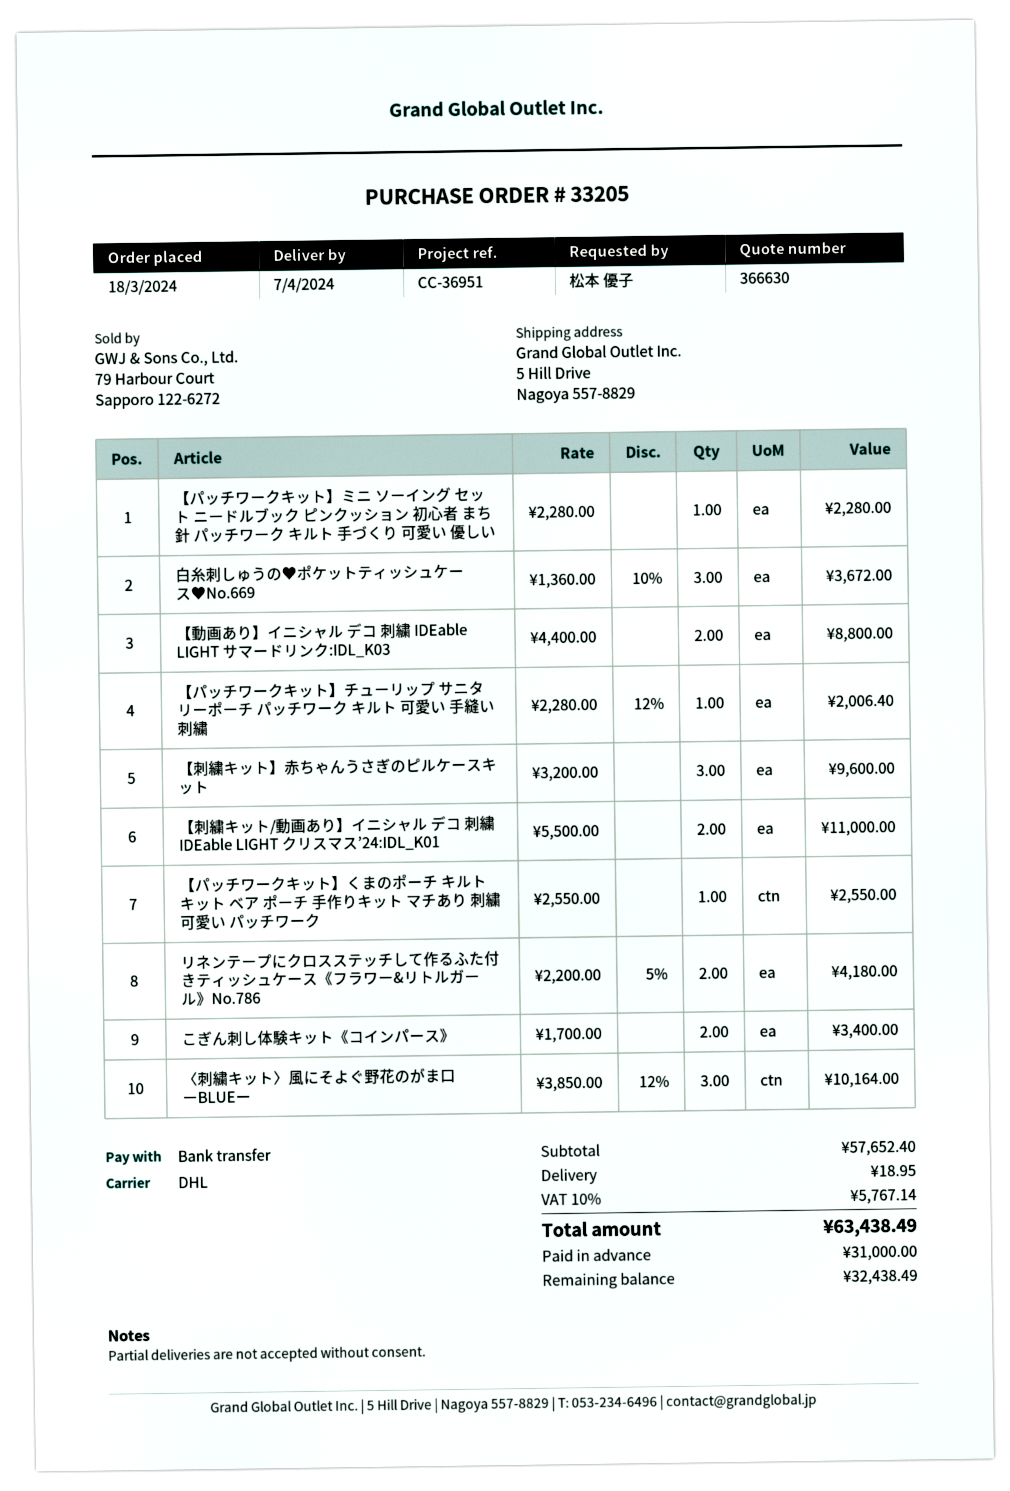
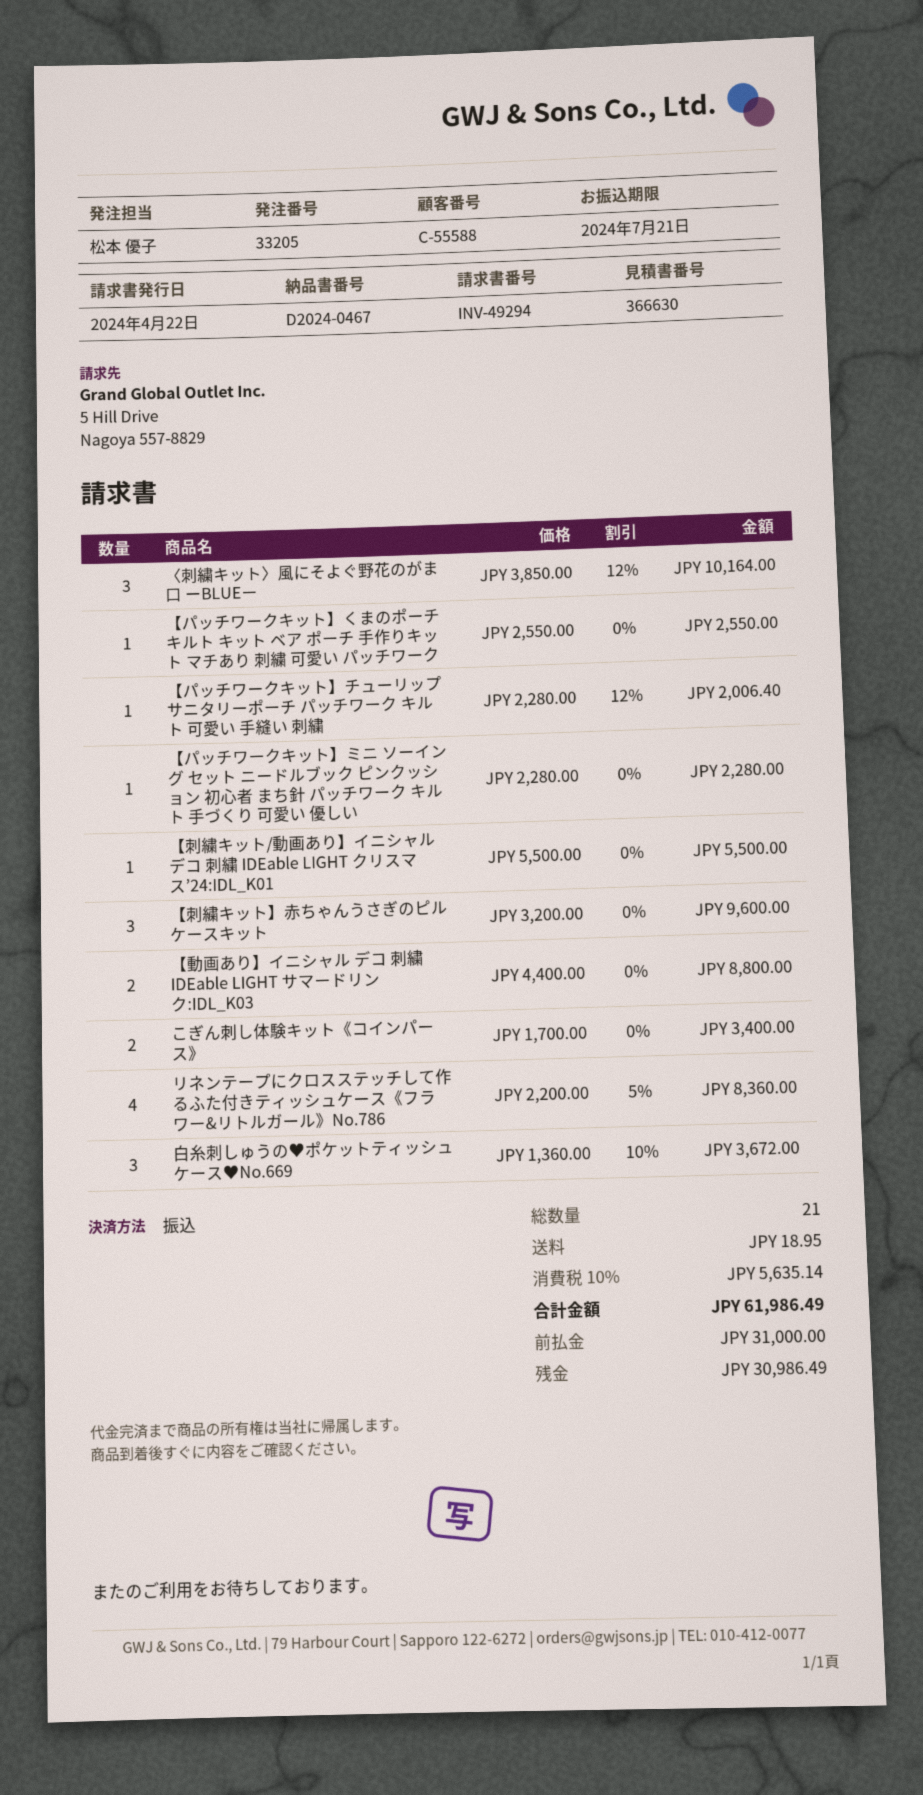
【刺繍キット/動画あり】イニシャル デコ 刺繍 IDEable LIGHT クリスマス’24:IDL_K01: 2 x 5500.00 = 11000.00 -> 1 x 5500.00 = 5500.00
リネンテープにクロスステッチして作るふた付きティッシュケース《フラワー&リトルガール》No.786: 2 x 2200.00 - 5% = 4180.00 -> 4 x 2200.00 - 5% = 8360.00
tax: 10% = 5767.14 -> 10% = 5635.14
total: 63438.49 -> 61986.49
balance: 32438.49 -> 30986.49

